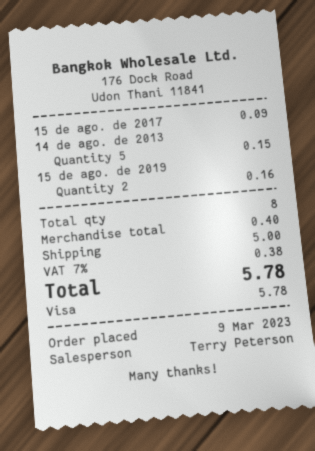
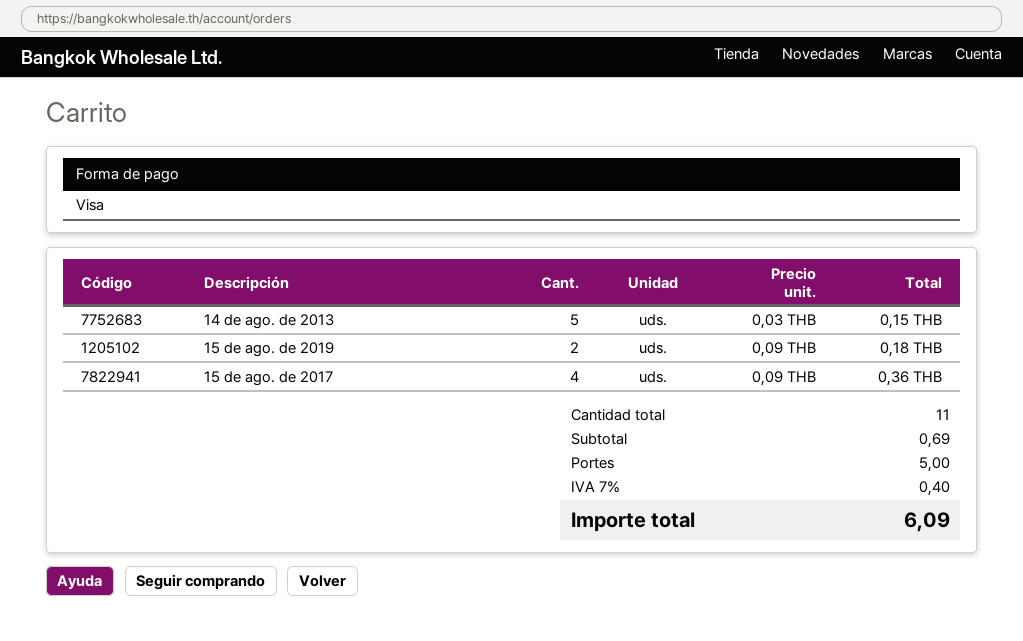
15 de ago. de 2017: 1 for 0.09 -> 4 for 0.36
15 de ago. de 2019: 2 for 0.16 -> 2 for 0.18
total quantity: 8 -> 11
subtotal: 0.40 -> 0.69
tax: 7% = 0.38 -> 7% = 0.40
total: 5.78 -> 6.09

